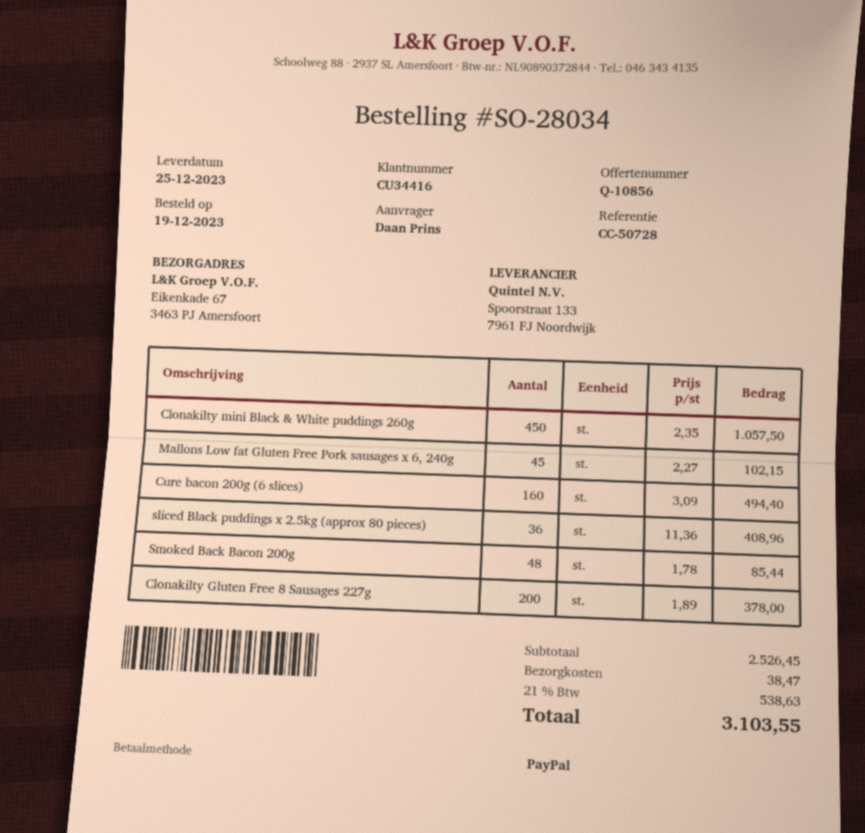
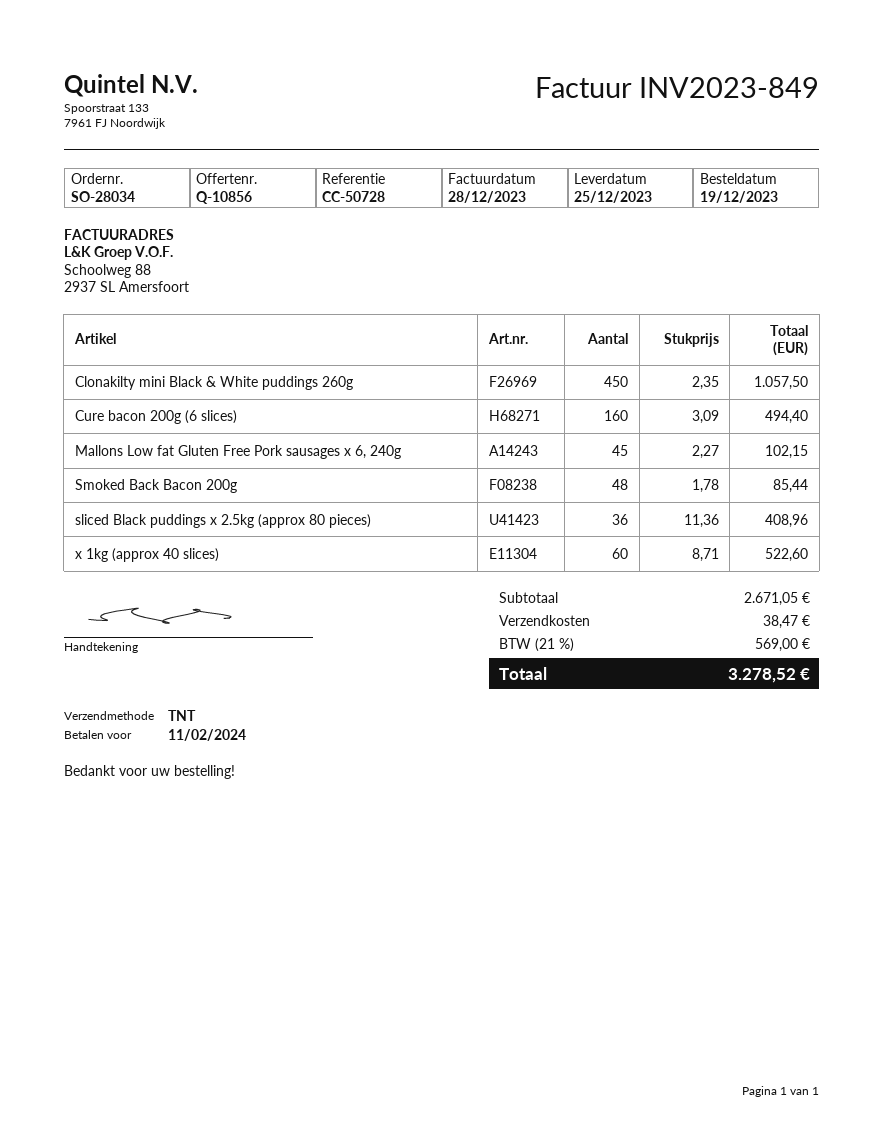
Clonakilty Gluten Free 8 Sausages 227g: 200 x 1.89 = 378.00 -> none
x 1kg (approx 40 slices): none -> 60 x 8.71 = 522.60
subtotal: 2526.45 -> 2671.05
tax: 21% = 538.63 -> 21% = 569.00
total: 3103.55 -> 3278.52

